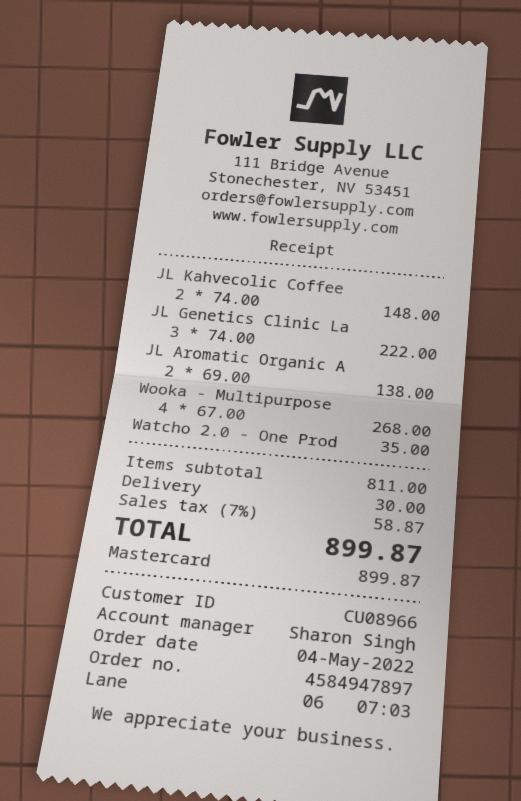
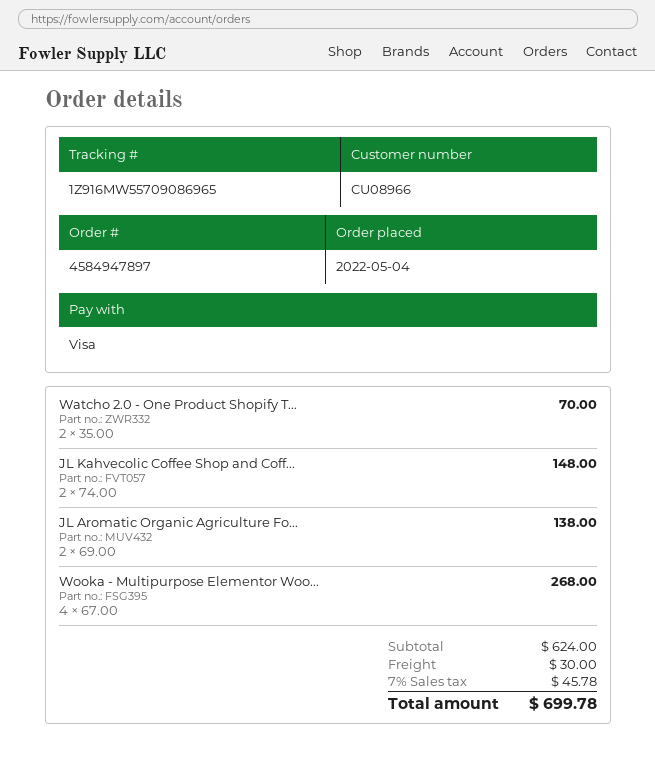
payment method: Mastercard -> Visa
JL Genetics Clinic La: 3 x 74.00 = 222.00 -> none
Watcho 2.0 - One Prod: 1 x 35.00 = 35.00 -> 2 x 35.00 = 70.00
subtotal: 811.00 -> 624.00
tax: 7% = 58.87 -> 7% = 45.78
total: 899.87 -> 699.78

